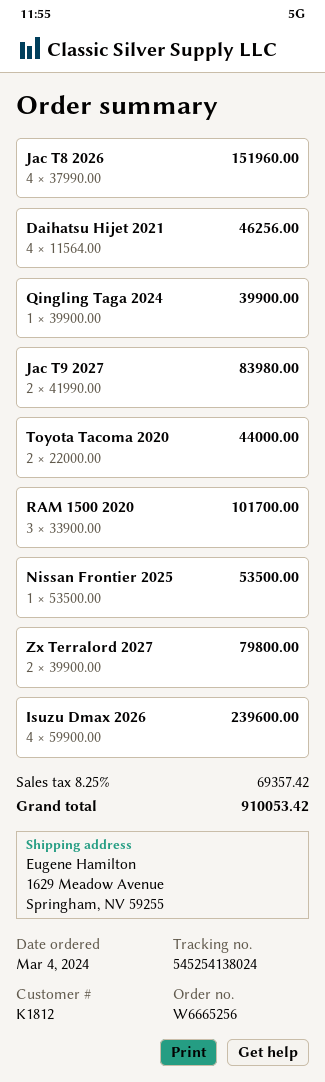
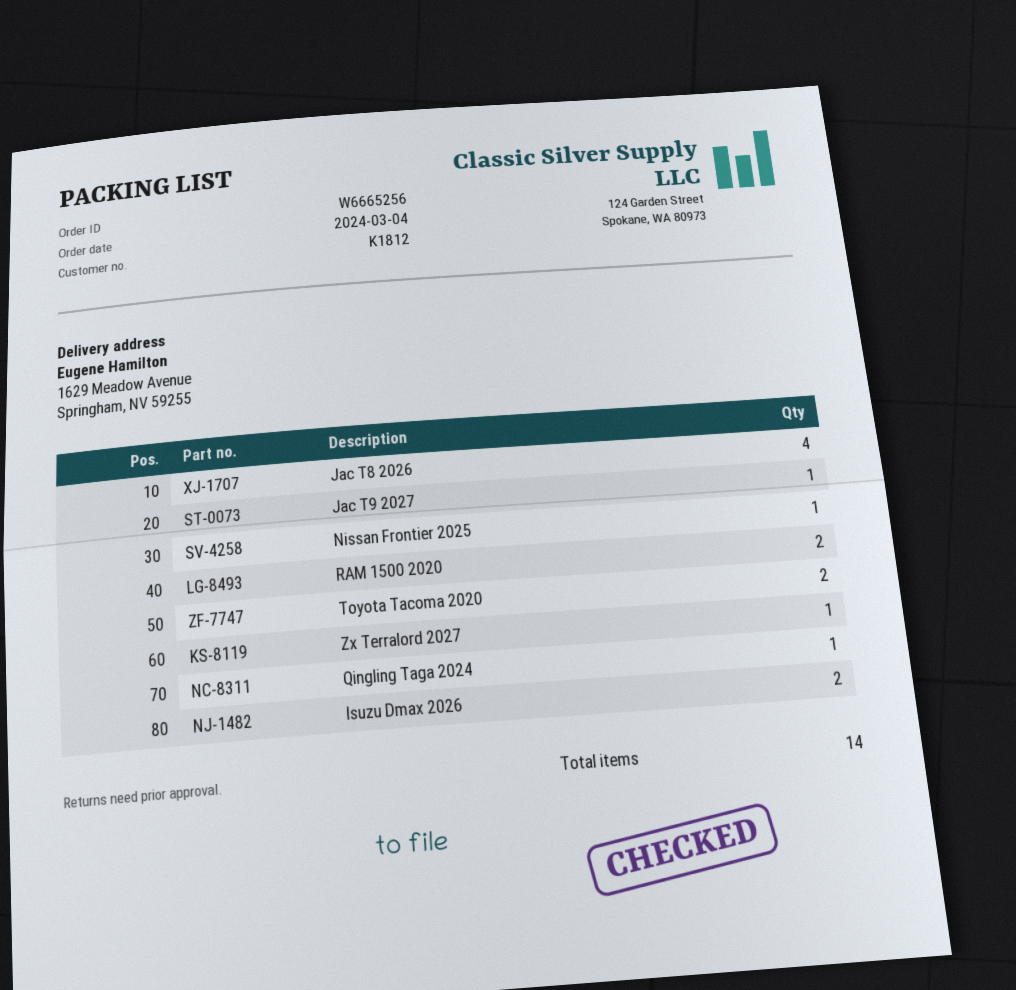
Daihatsu Hijet 2021: 4 -> none
Jac T9 2027: 2 -> 1
RAM 1500 2020: 3 -> 2
Zx Terralord 2027: 2 -> 1
Isuzu Dmax 2026: 4 -> 2

